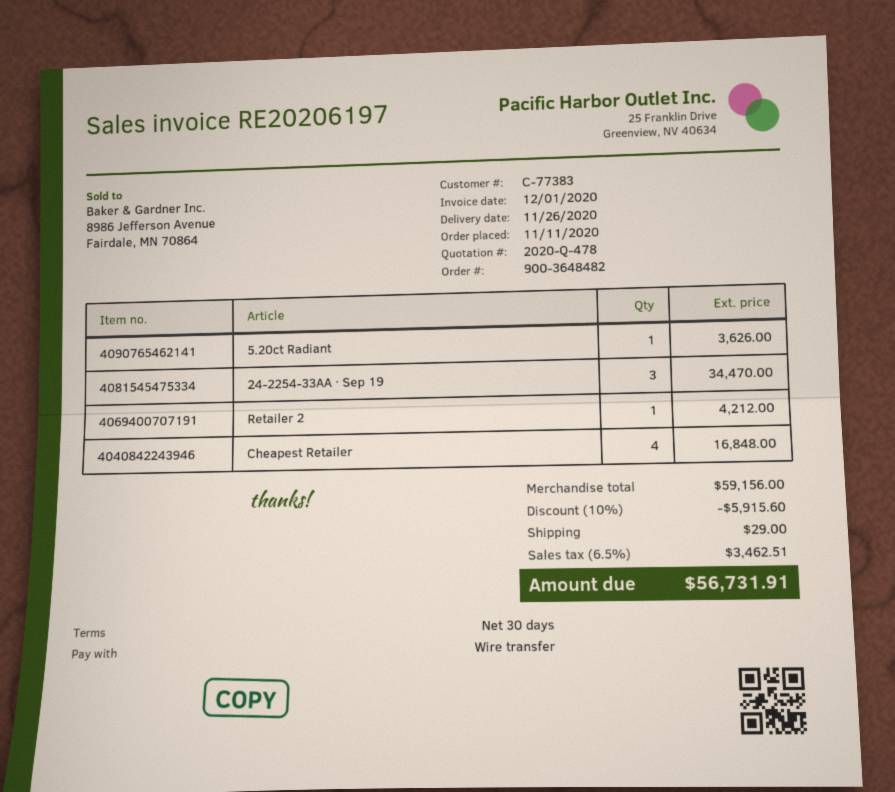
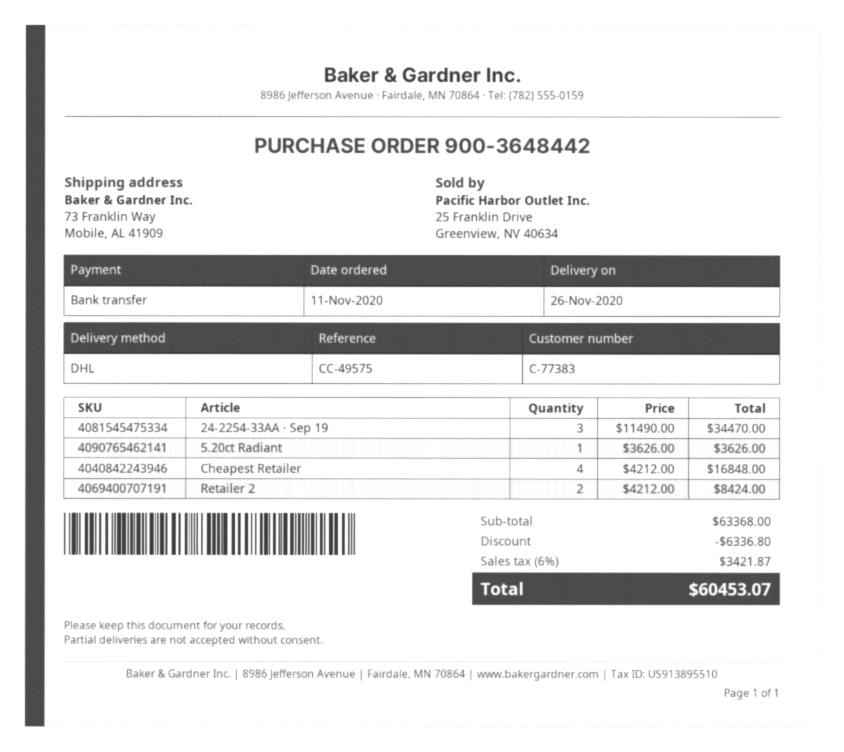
order number: 900-3648482 -> 900-3648442
Retailer 2: 1 for 4212.00 -> 2 for 8424.00
subtotal: 59156.00 -> 63368.00
discount: 5915.60 -> 6336.80
shipping: 29.00 -> none
tax: 6.5% = 3462.51 -> 6% = 3421.87
total: 56731.91 -> 60453.07

